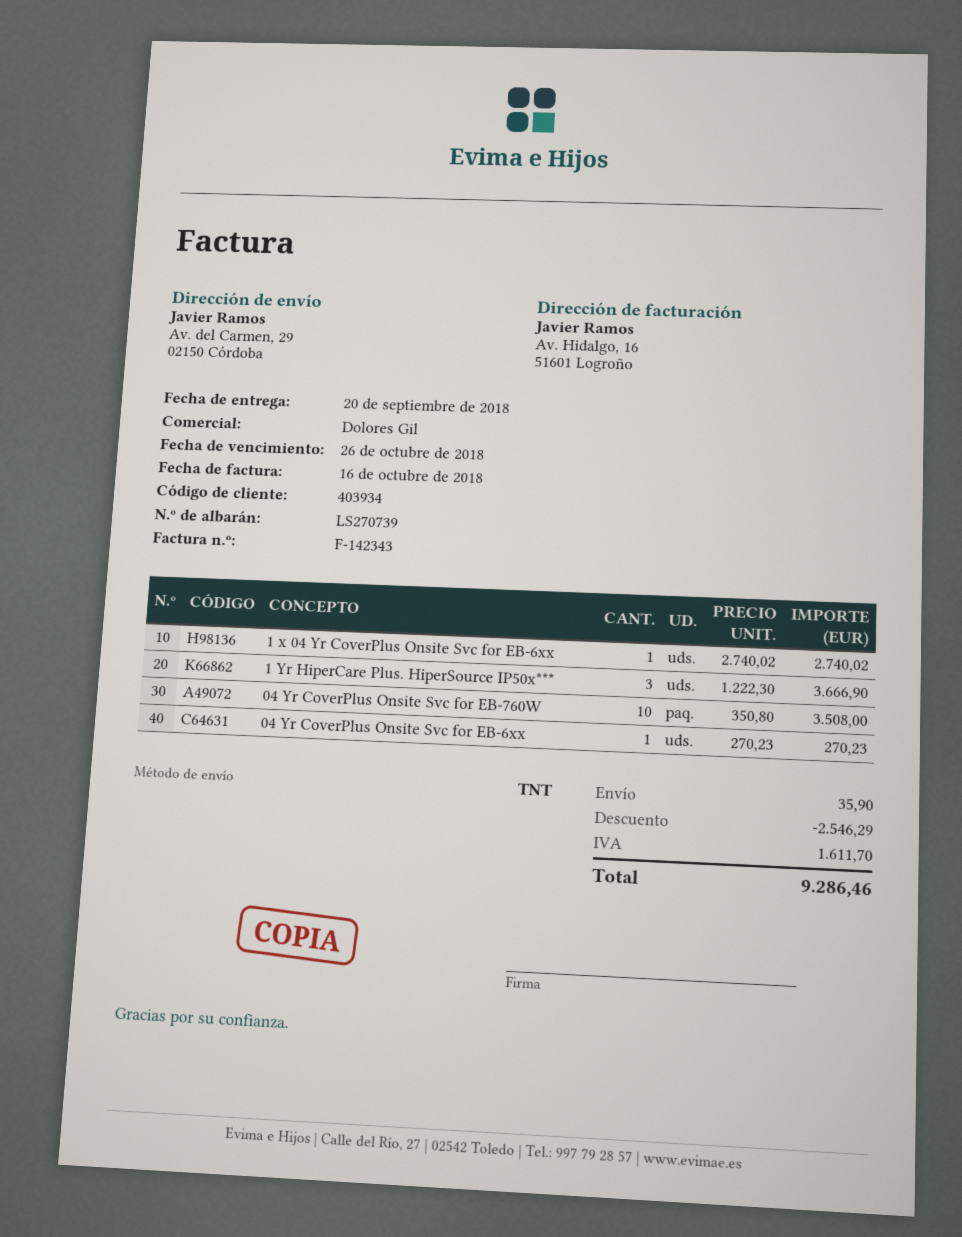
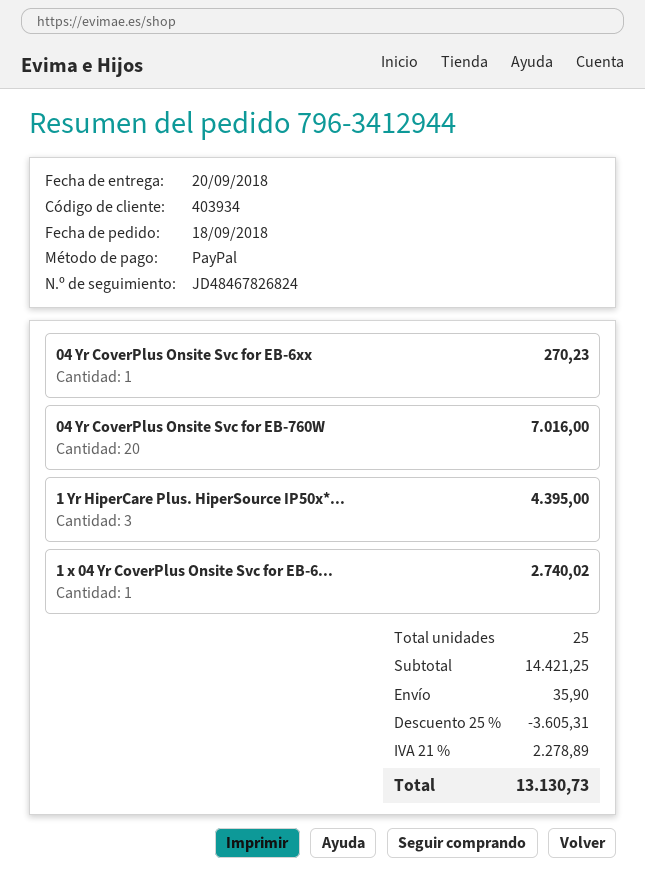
1 Yr HiperCare Plus. HiperSource IP50x***: 3 for 3666.90 -> 3 for 4395.00
04 Yr CoverPlus Onsite Svc for EB-760W: 10 for 3508.00 -> 20 for 7016.00
discount: 2546.29 -> 3605.31
tax: 1611.70 -> 2278.89
total: 9286.46 -> 13130.73

